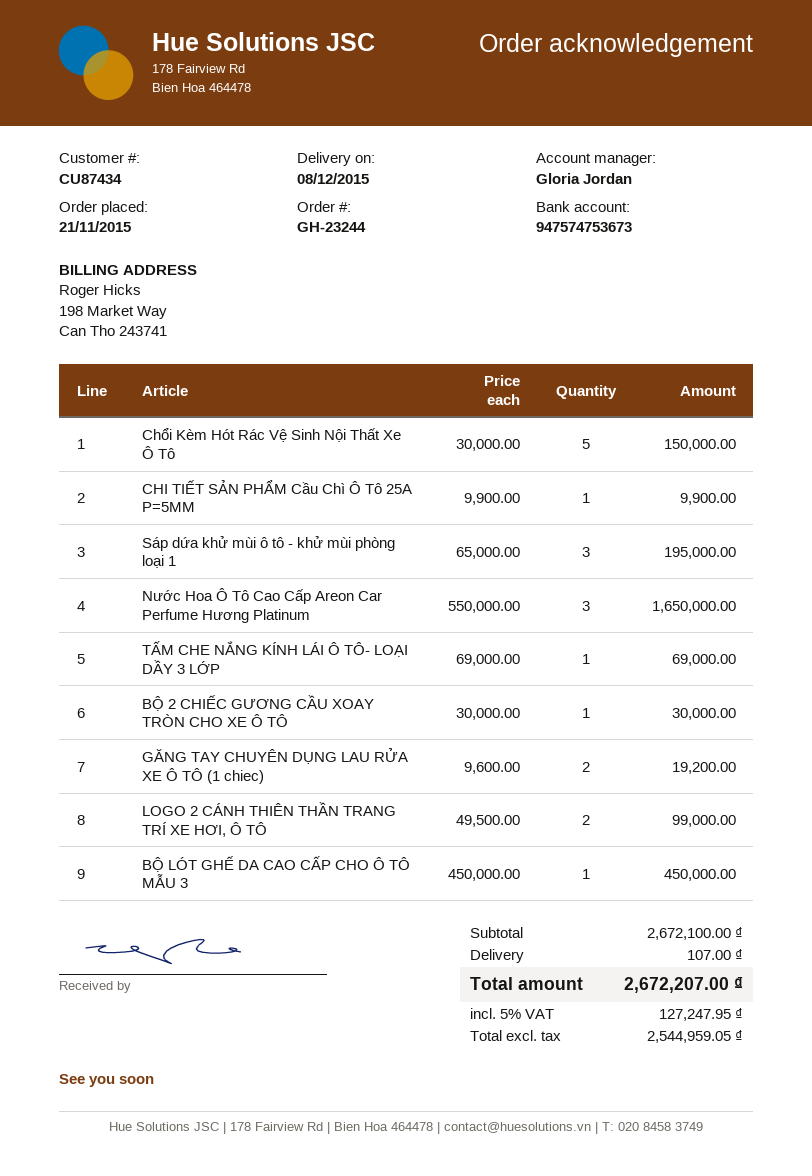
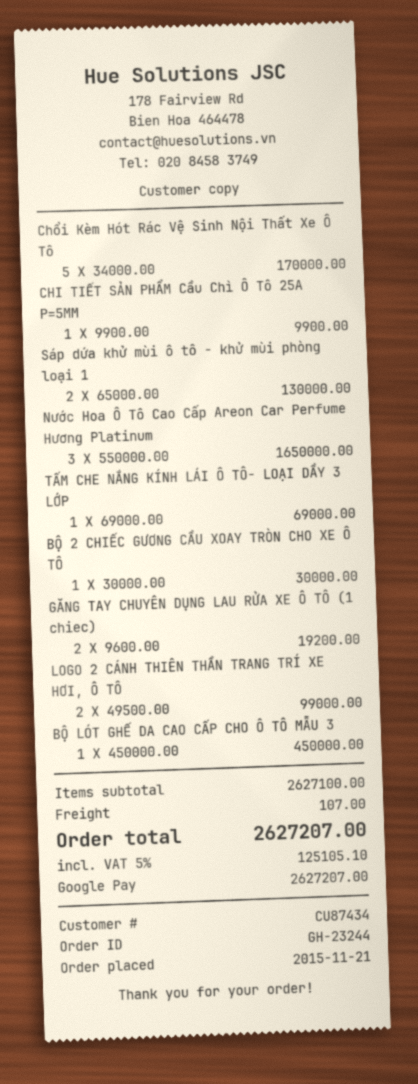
Chổi Kèm Hót Rác Vệ Sinh Nội Thất Xe Ô Tô: 5 x 30000.00 = 150000.00 -> 5 x 34000.00 = 170000.00
Sáp dứa khử mùi ô tô - khử mùi phòng loại 1: 3 x 65000.00 = 195000.00 -> 2 x 65000.00 = 130000.00
subtotal: 2672100.00 -> 2627100.00
tax: 5% = 127247.95 -> 5% = 125105.10
total: 2672207.00 -> 2627207.00

